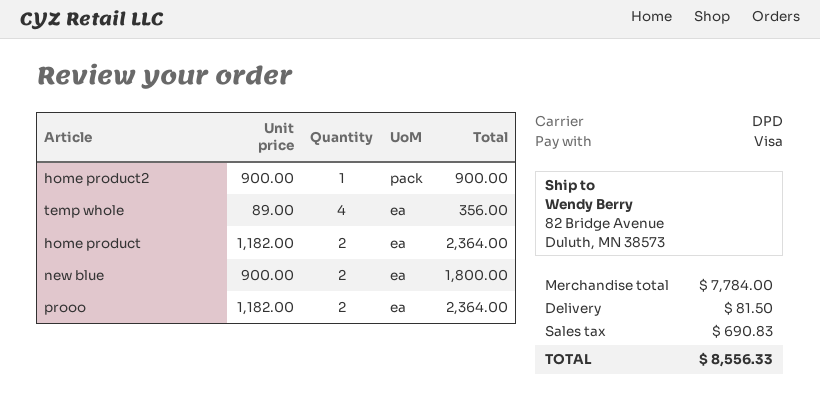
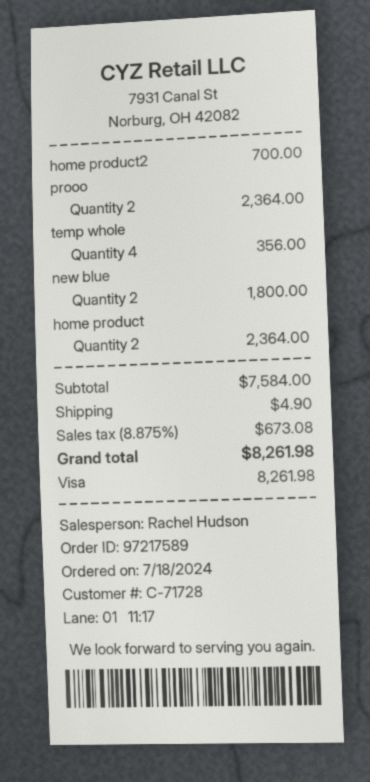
home product2: 1 for 900.00 -> 1 for 700.00
subtotal: 7784.00 -> 7584.00
shipping: 81.50 -> 4.90
tax: 690.83 -> 673.08
total: 8556.33 -> 8261.98

